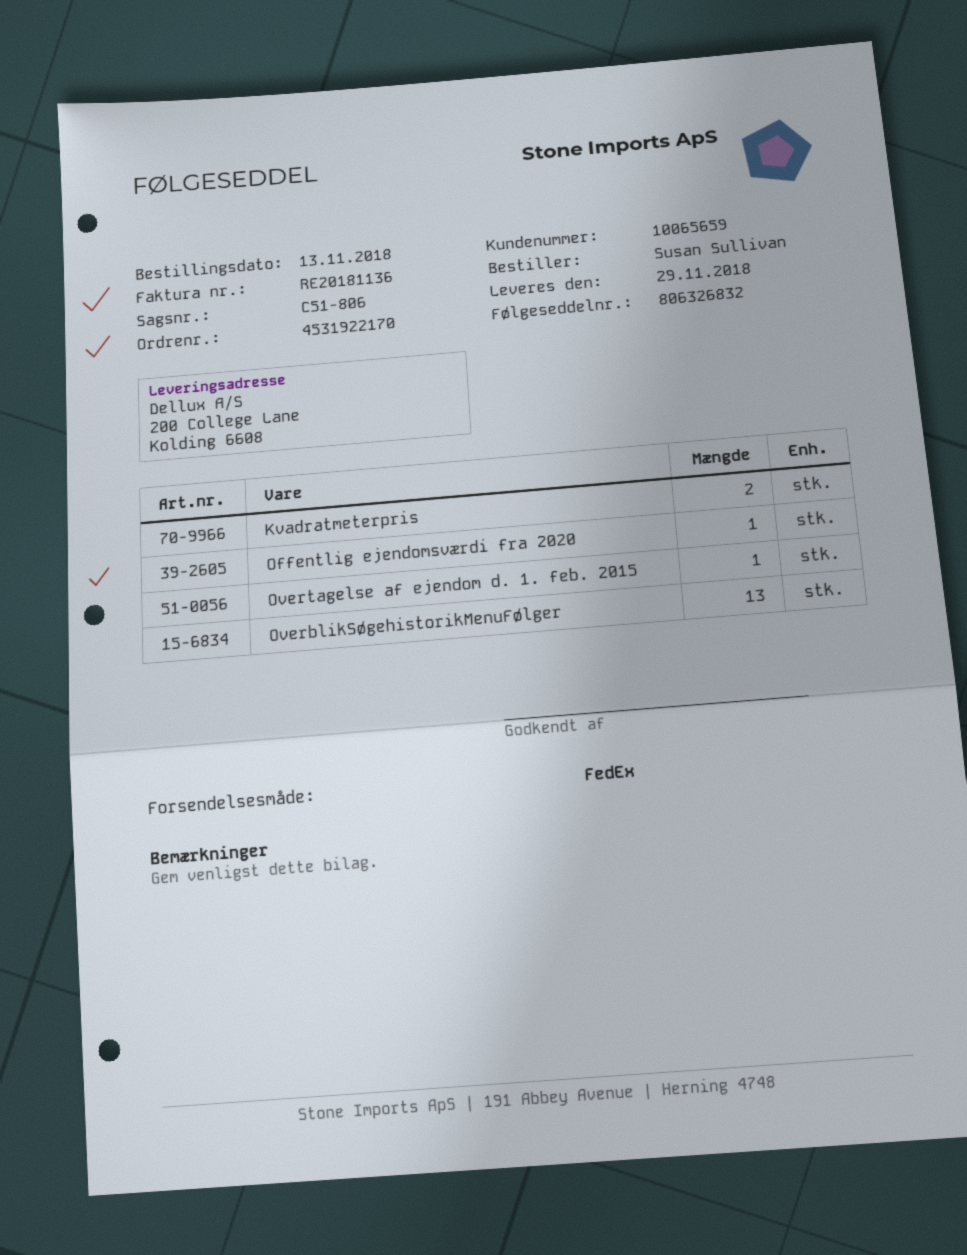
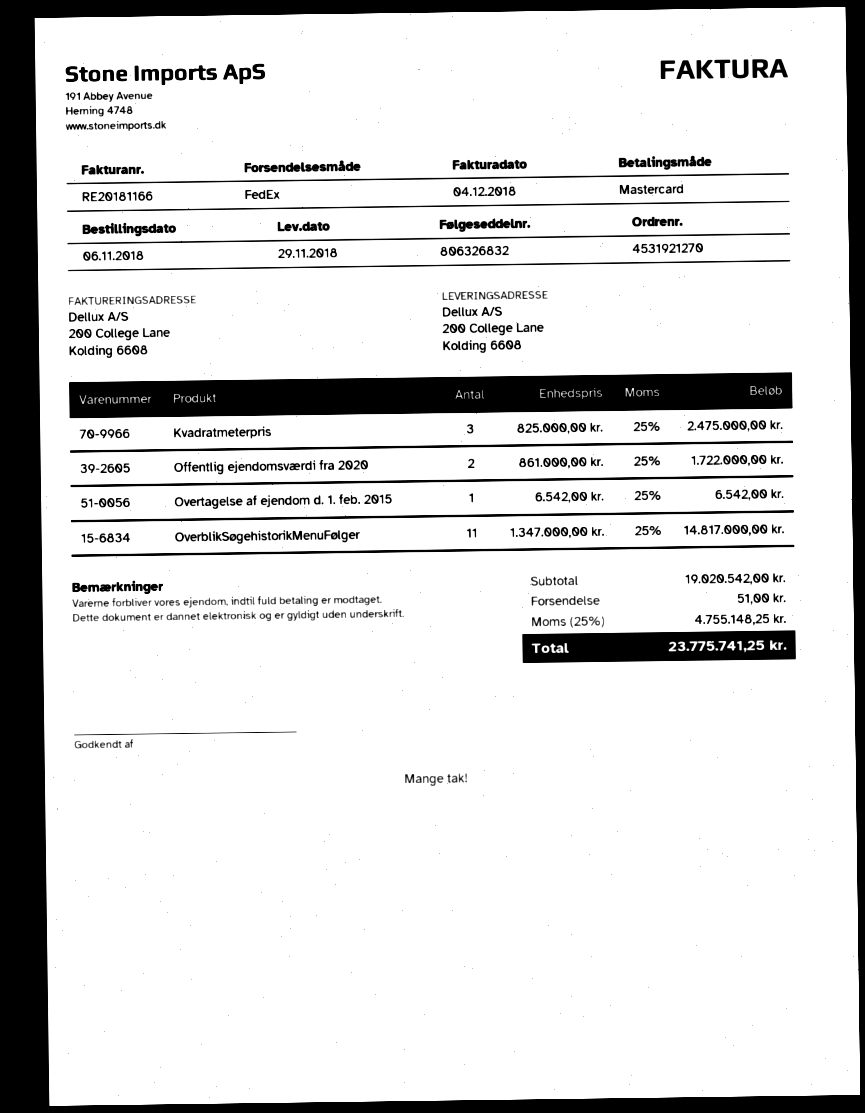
order number: 4531922170 -> 4531921270
order date: 2018-11-13 -> 2018-11-06
invoice number: RE20181136 -> RE20181166
Kvadratmeterpris: 2 -> 3
Offentlig ejendomsværdi fra 2020: 1 -> 2
OverblikSøgehistorikMenuFølger: 13 -> 11

